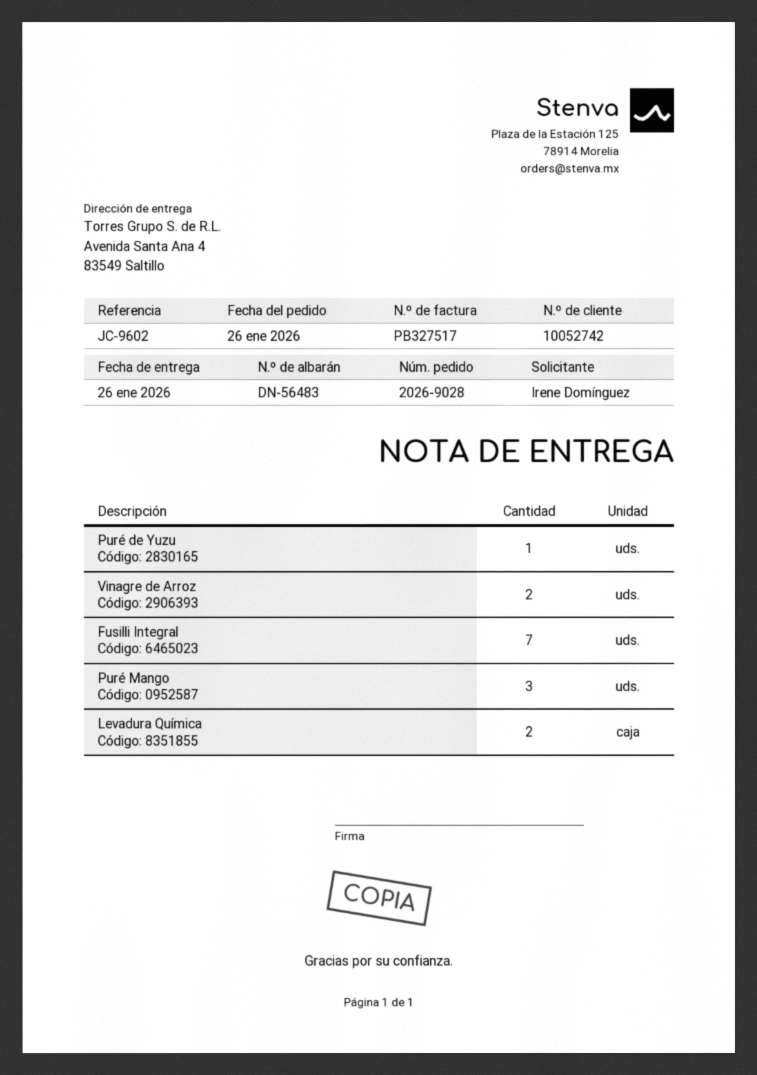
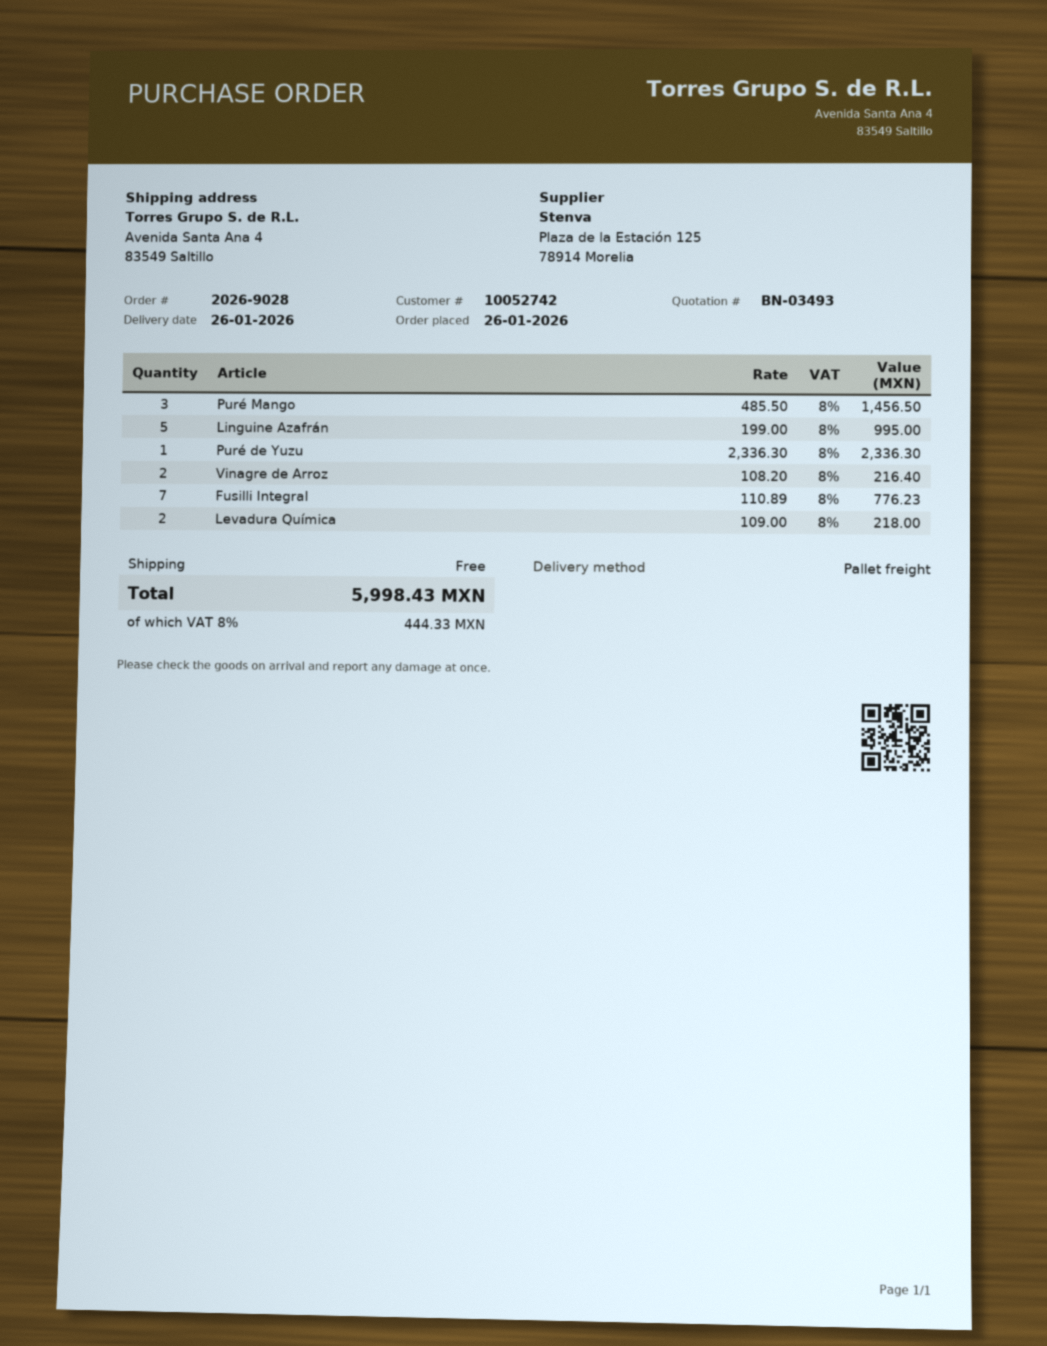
Linguine Azafrán: none -> 5

